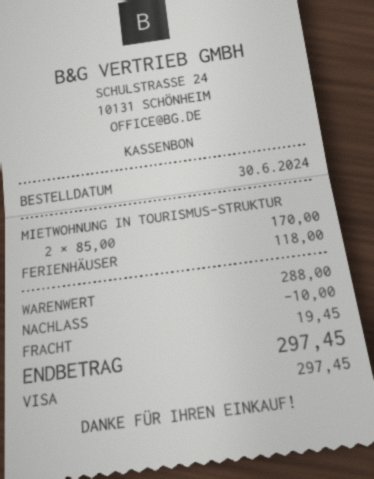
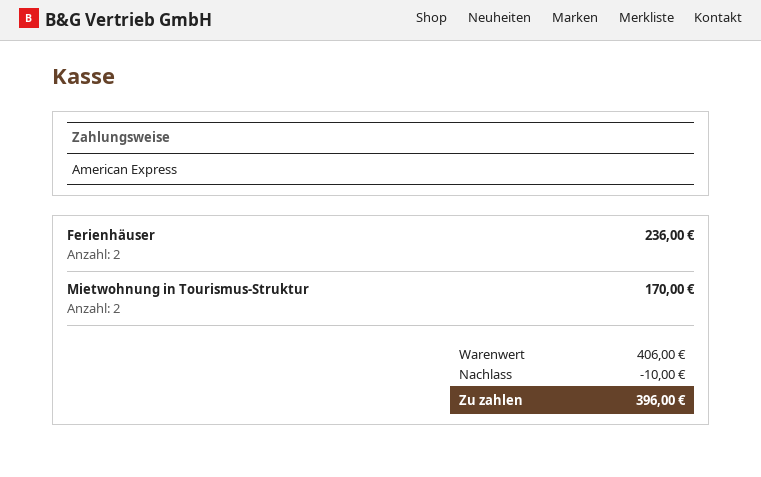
payment method: Visa -> American Express
FERIENHÄUSER: 1 for 118.00 -> 2 for 236.00
subtotal: 288.00 -> 406.00
shipping: 19.45 -> none
total: 297.45 -> 396.00

